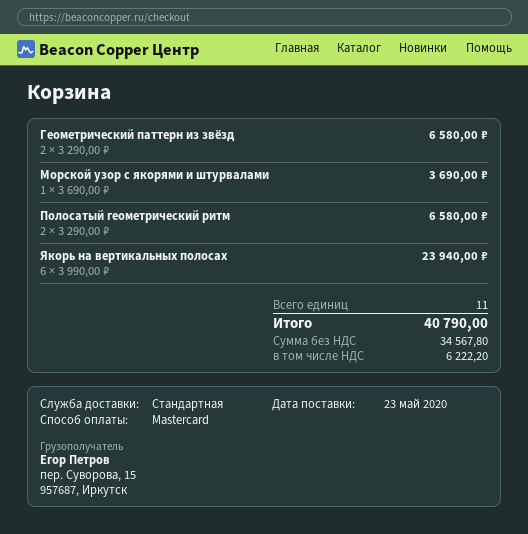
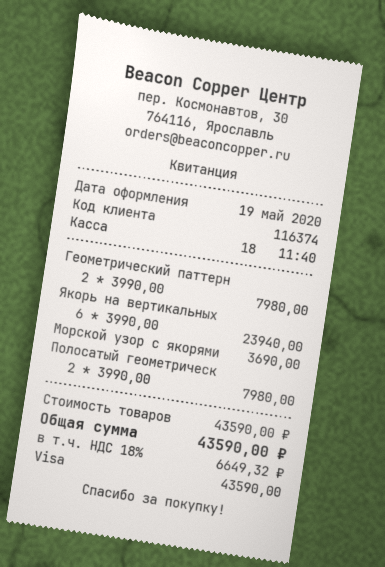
payment method: Mastercard -> Visa
Геометрический паттерн из звёзд: 2 x 3290.00 = 6580.00 -> 2 x 3990.00 = 7980.00
Полосатый геометрический ритм: 2 x 3290.00 = 6580.00 -> 2 x 3990.00 = 7980.00
tax: 6222.20 -> 6649.32
total: 40790.00 -> 43590.00

